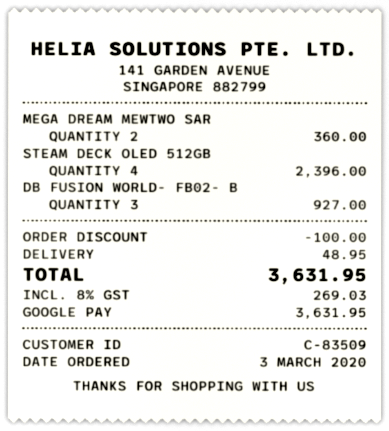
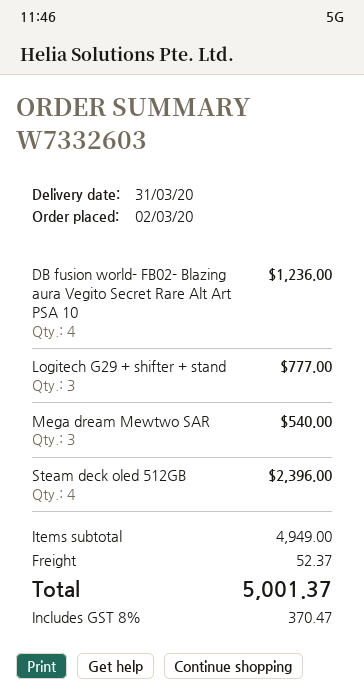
order date: 2020-03-03 -> 2020-03-02
MEGA DREAM MEWTWO SAR: 2 for 360.00 -> 3 for 540.00
DB FUSION WORLD- FB02- B: 3 for 927.00 -> 4 for 1236.00
Logitech G29 + shifter + stand: none -> 3 for 777.00
discount: 100.00 -> none
shipping: 48.95 -> 52.37
tax: 8% = 269.03 -> 8% = 370.47
total: 3631.95 -> 5001.37

